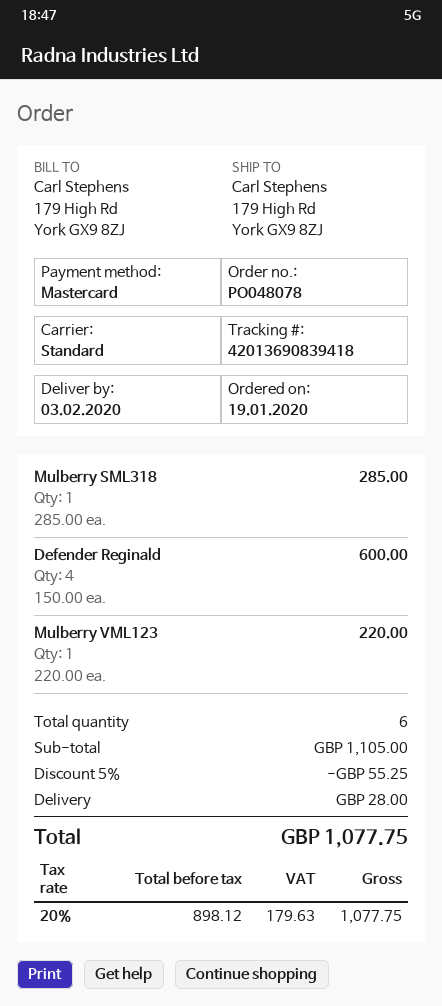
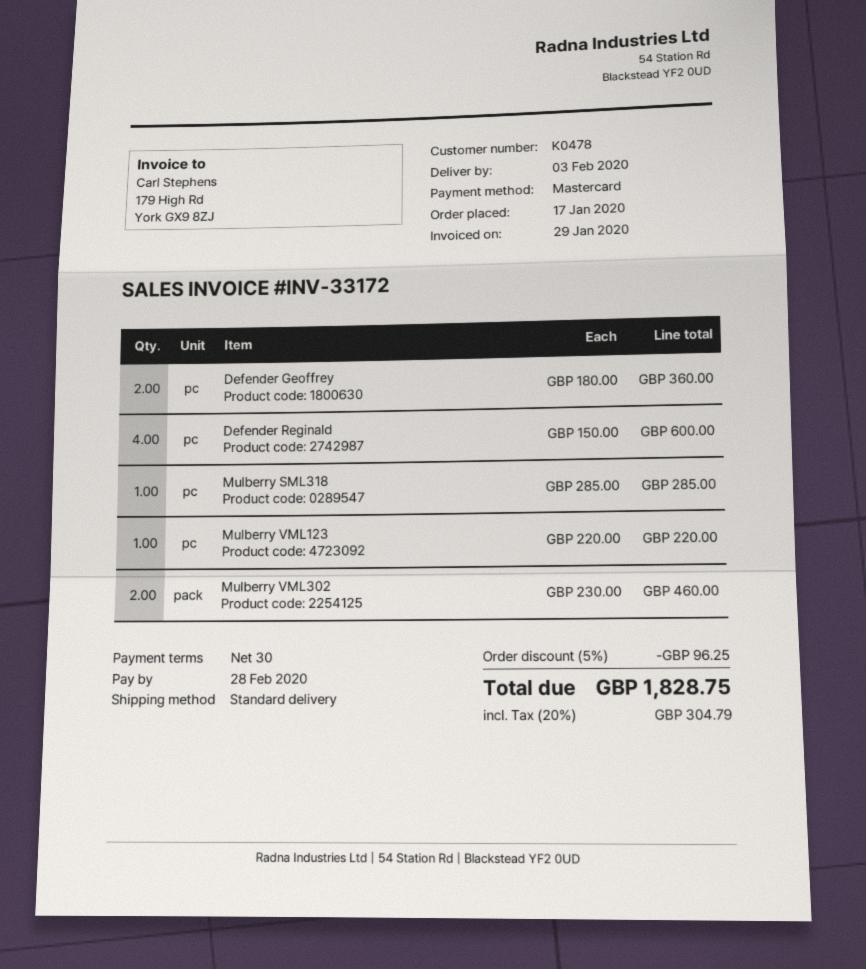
order date: 2020-01-19 -> 2020-01-17
Defender Geoffrey: none -> 2 x 180.00 = 360.00
Mulberry VML302: none -> 2 x 230.00 = 460.00
discount: 5% = 55.25 -> 5% = 96.25
shipping: 28.00 -> none
tax: 20% = 179.63 -> 20% = 304.79
total: 1077.75 -> 1828.75

